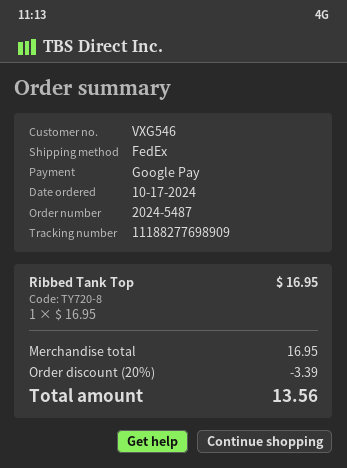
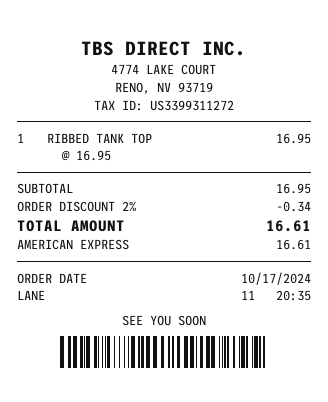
payment method: Google Pay -> American Express
discount: 20% = 3.39 -> 2% = 0.34
total: 13.56 -> 16.61

